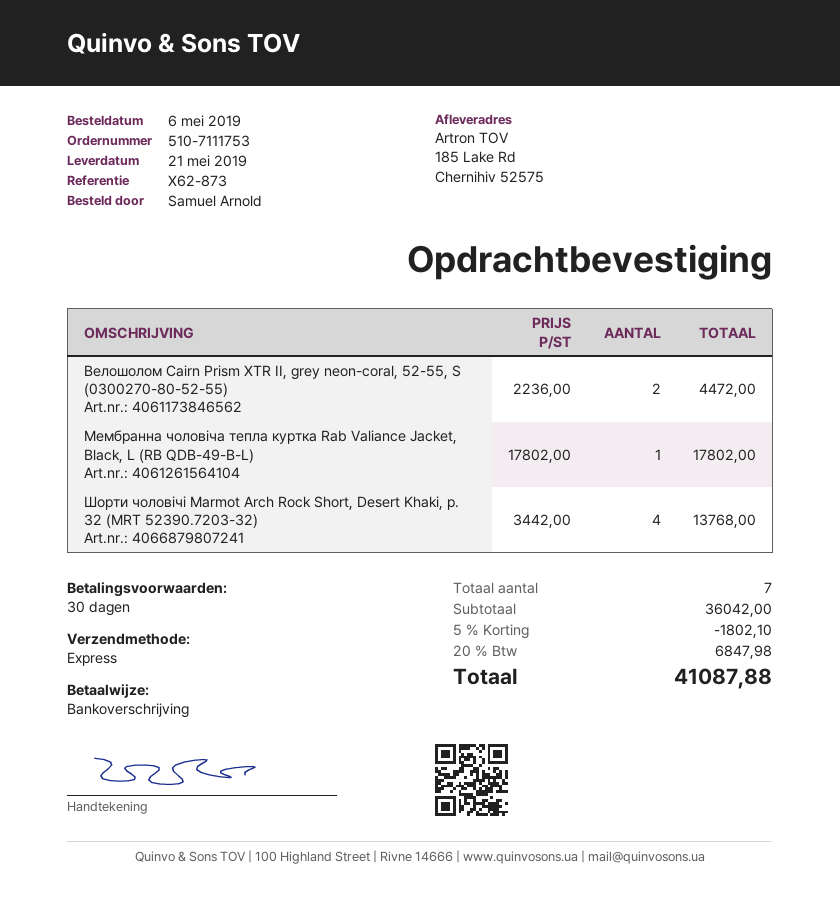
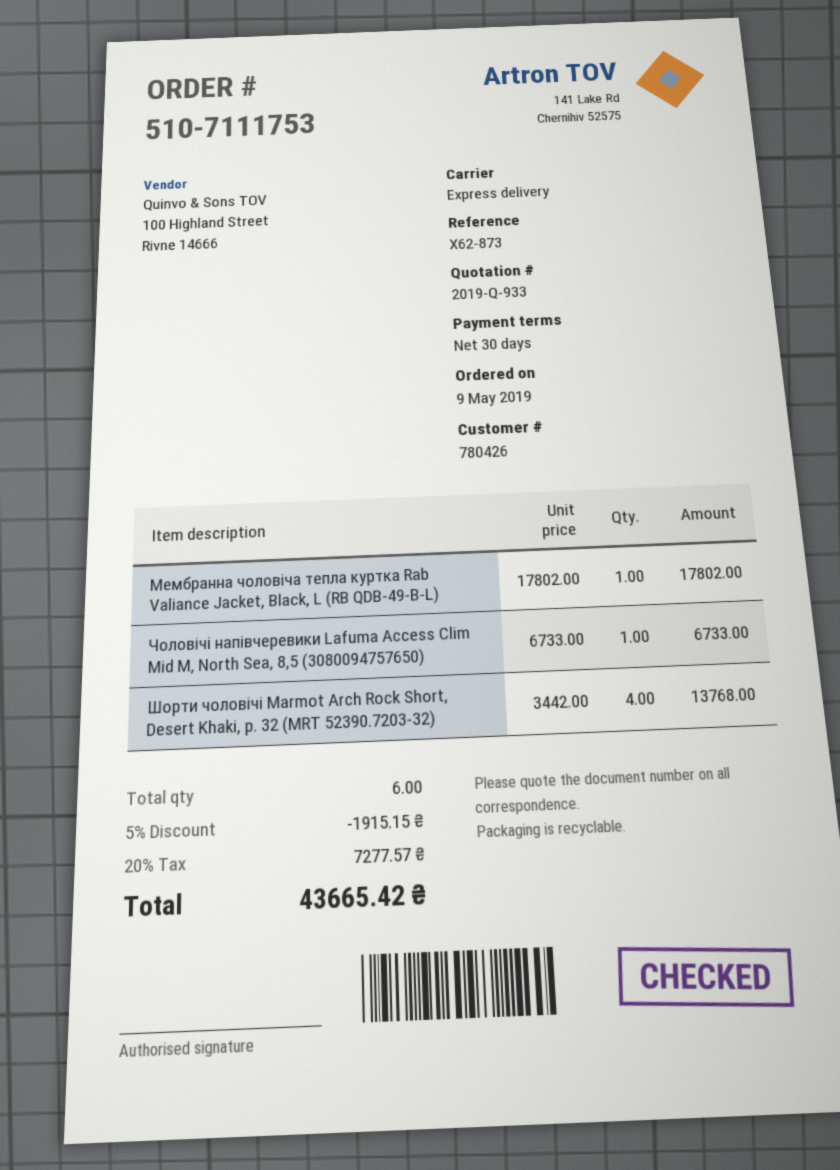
order date: 2019-05-06 -> 2019-05-09
Велошолом Cairn Prism XTR II, grey neon-coral, 52-55, S (0300270-80-52-55): 2 x 2236.00 = 4472.00 -> none
Чоловічі напівчеревики Lafuma Access Clim Mid M, North Sea, 8,5 (3080094757650): none -> 1 x 6733.00 = 6733.00
total quantity: 7 -> 6
discount: 5% = 1802.10 -> 5% = 1915.15
tax: 20% = 6847.98 -> 20% = 7277.57
total: 41087.88 -> 43665.42

